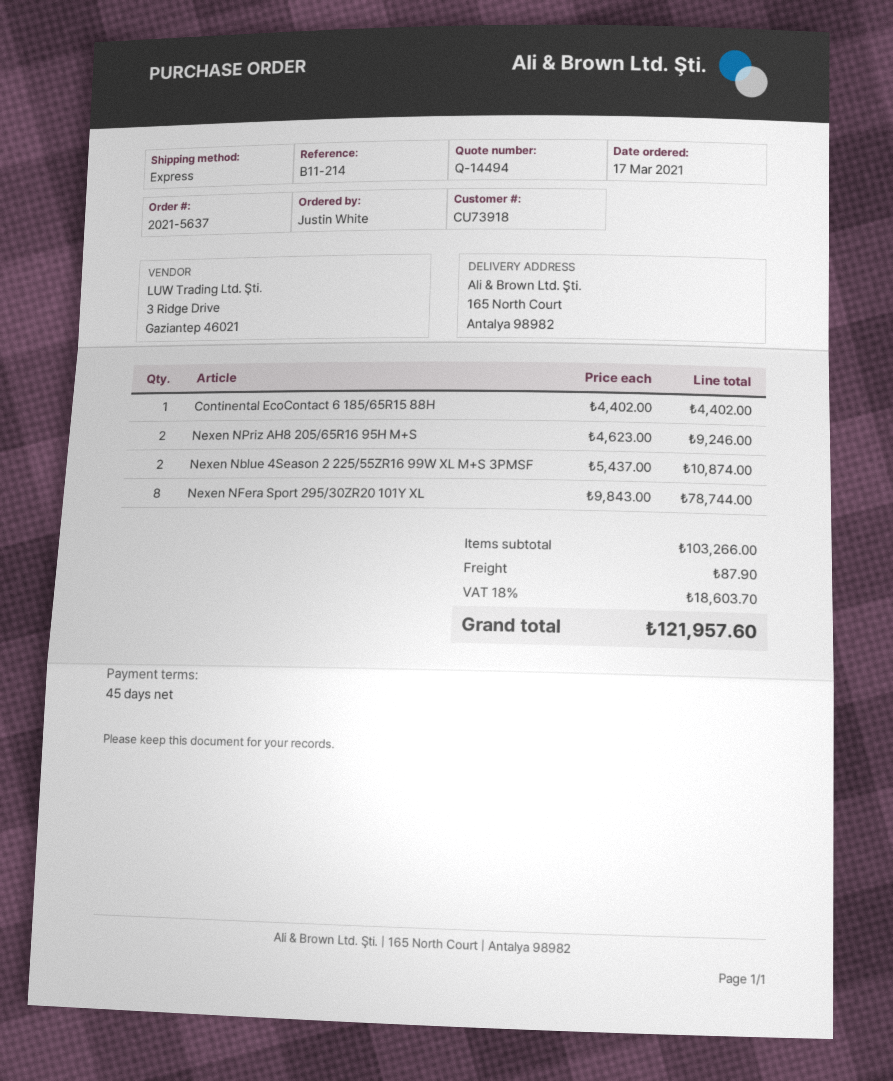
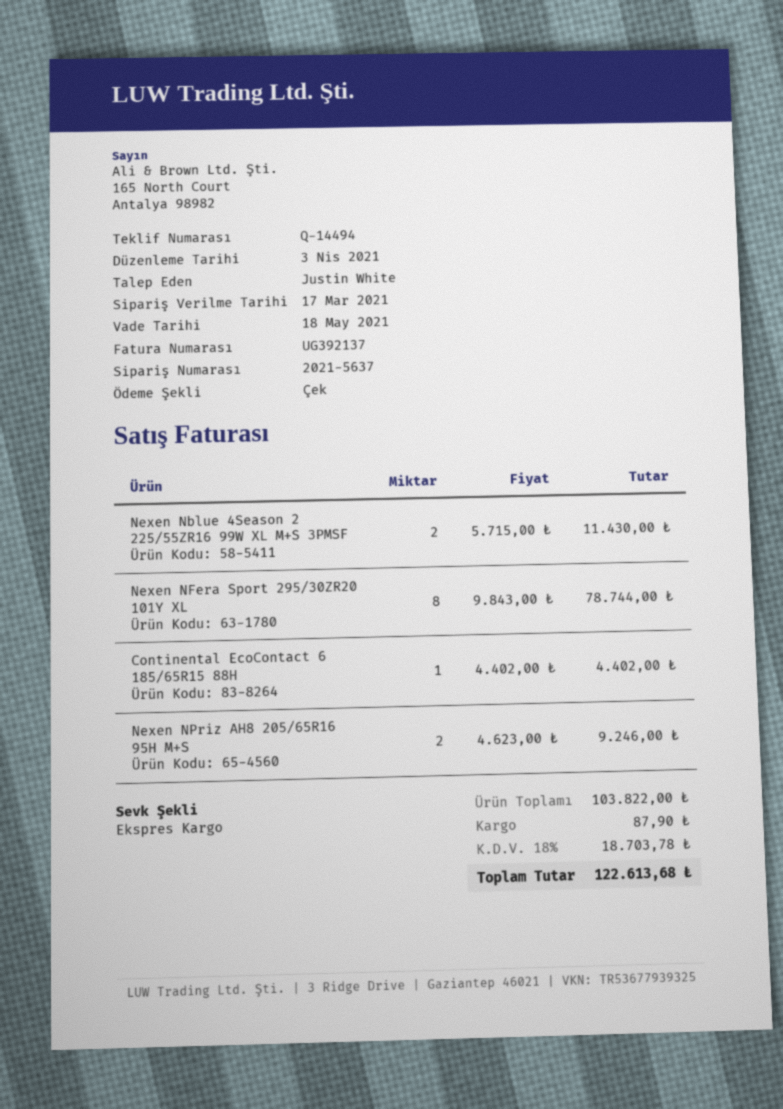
Nexen Nblue 4Season 2 225/55ZR16 99W XL M+S 3PMSF: 2 x 5437.00 = 10874.00 -> 2 x 5715.00 = 11430.00
subtotal: 103266.00 -> 103822.00
tax: 18% = 18603.70 -> 18% = 18703.78
total: 121957.60 -> 122613.68

